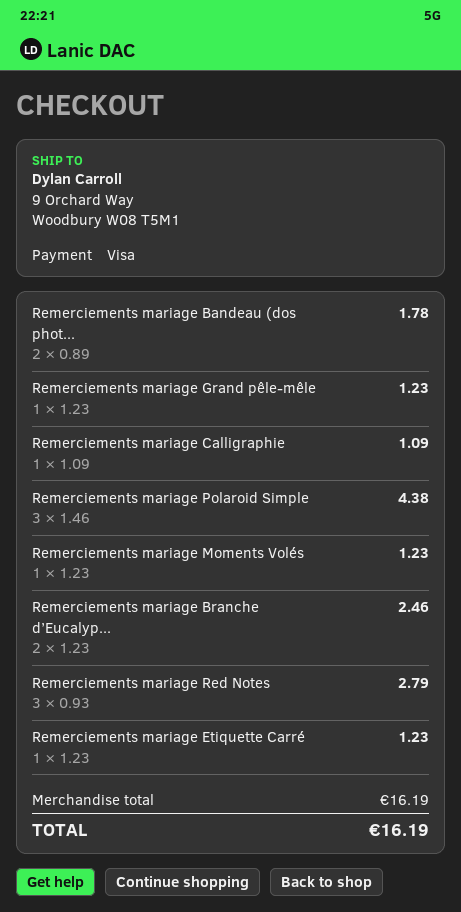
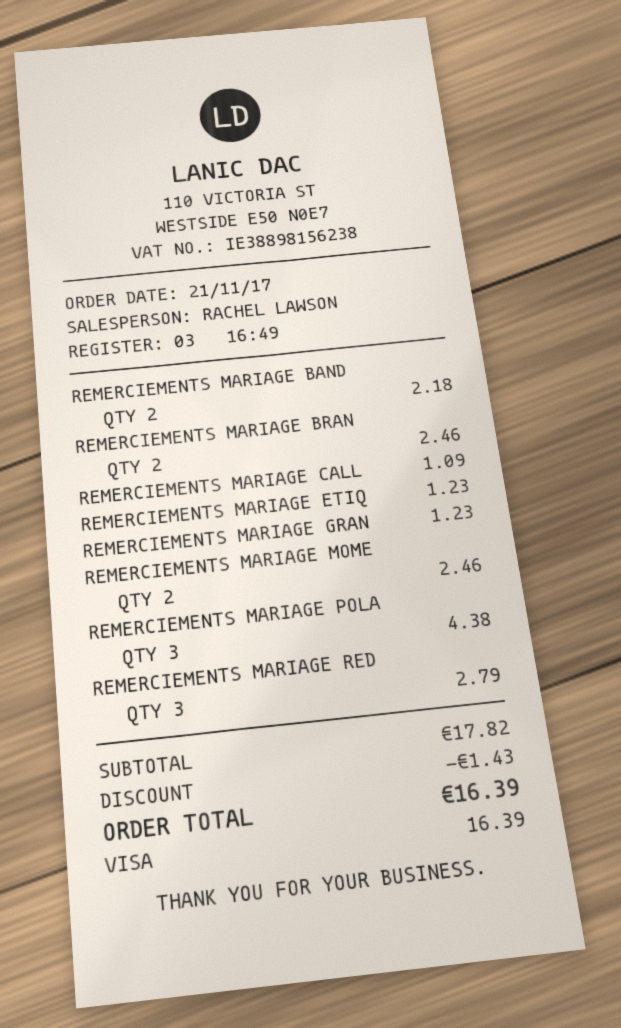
Remerciements mariage Bandeau (dos phot...: 2 for 1.78 -> 2 for 2.18
Remerciements mariage Moments Volés: 1 for 1.23 -> 2 for 2.46
subtotal: 16.19 -> 17.82
discount: none -> 1.43
total: 16.19 -> 16.39

